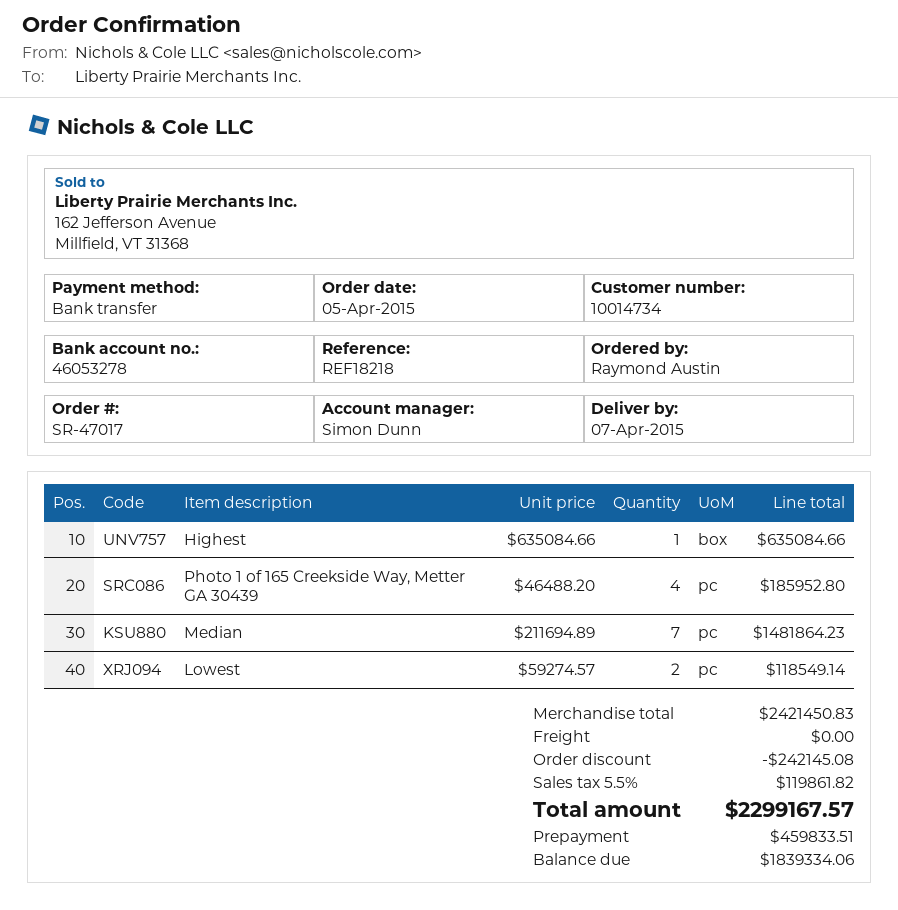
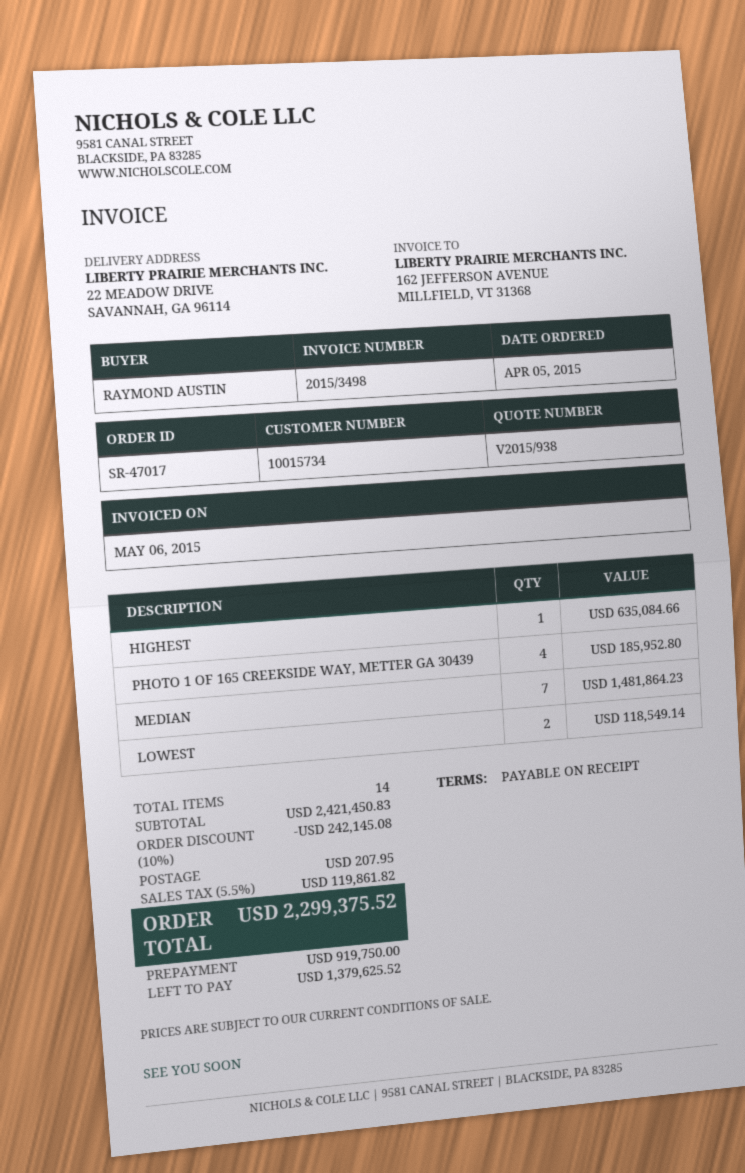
customer number: 10014734 -> 10015734
shipping: 0.00 -> 207.95
total: 2299167.57 -> 2299375.52
deposit: 459833.51 -> 919750.00
balance: 1839334.06 -> 1379625.52

